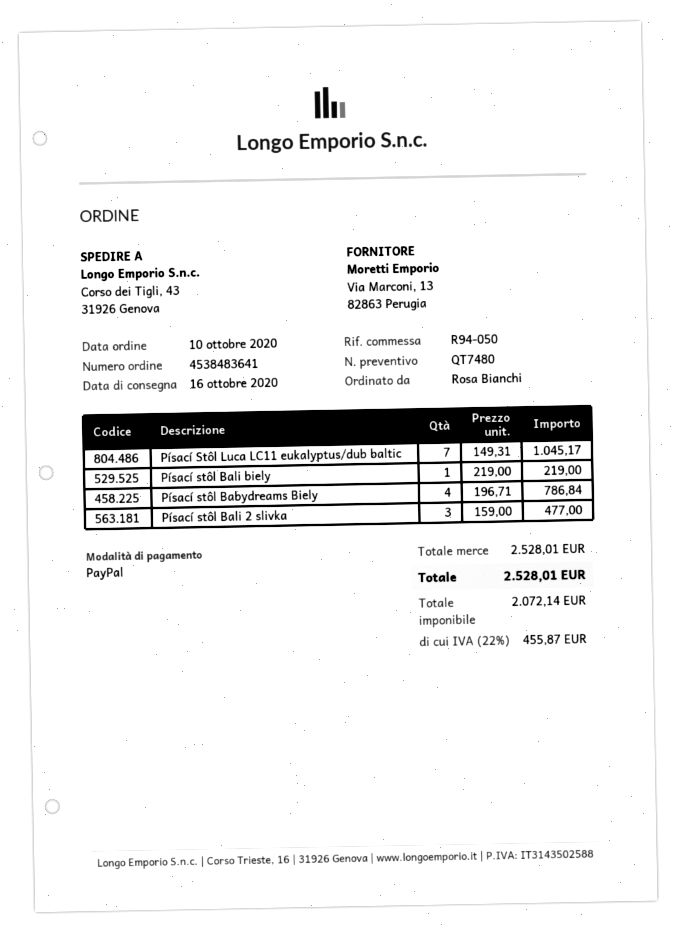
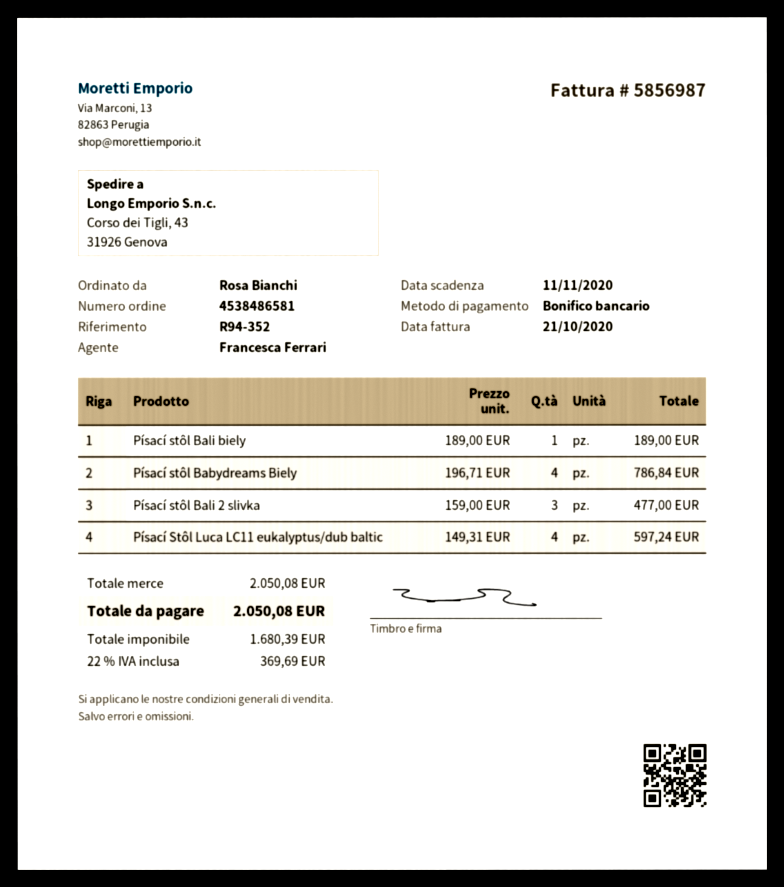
order number: 4538483641 -> 4538486581
reference: R94-050 -> R94-352
payment method: PayPal -> bank transfer
Písací Stôl Luca LC11 eukalyptus/dub baltic: 7 x 149.31 = 1045.17 -> 4 x 149.31 = 597.24
Písací stôl Bali biely: 1 x 219.00 = 219.00 -> 1 x 189.00 = 189.00
subtotal: 2528.01 -> 2050.08
net: 2072.14 -> 1680.39
tax: 22% = 455.87 -> 22% = 369.69
total: 2528.01 -> 2050.08

